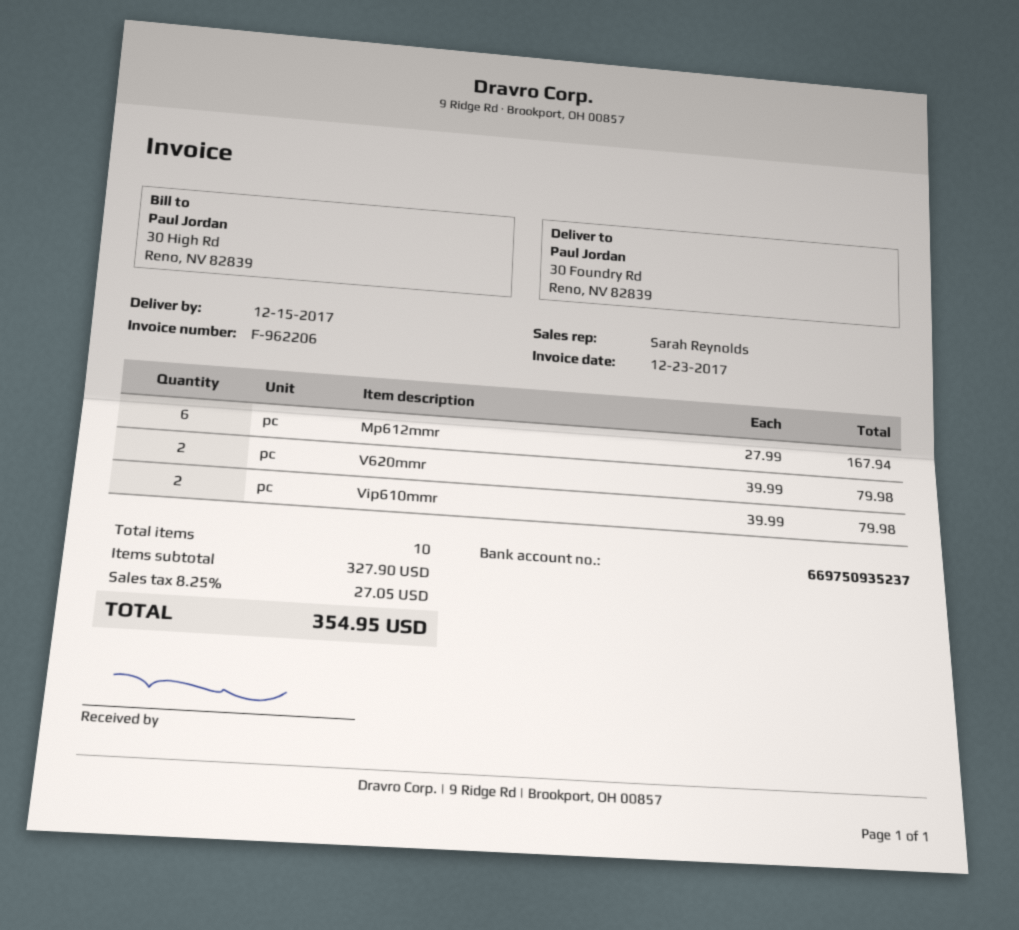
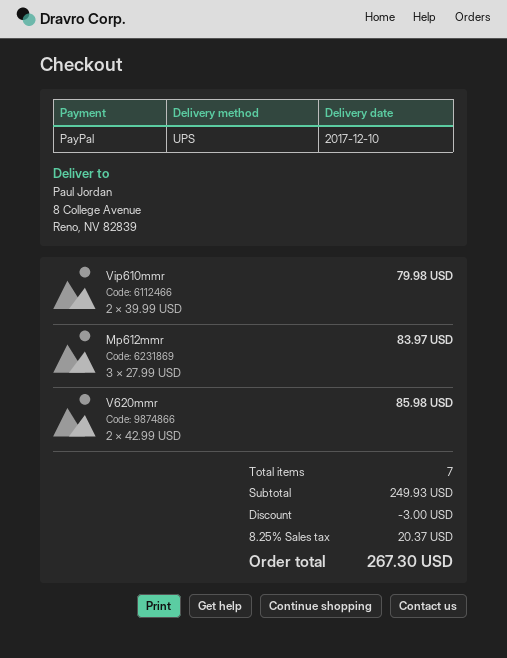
delivery date: 2017-12-15 -> 2017-12-10
ship to: 30 Foundry Rd, Reno, NV 82839 -> 8 College Avenue, Reno, NV 82839
Mp612mmr: 6 x 27.99 = 167.94 -> 3 x 27.99 = 83.97
V620mmr: 2 x 39.99 = 79.98 -> 2 x 42.99 = 85.98
total quantity: 10 -> 7
subtotal: 327.90 -> 249.93
discount: none -> 3.00
tax: 8.25% = 27.05 -> 8.25% = 20.37
total: 354.95 -> 267.30

